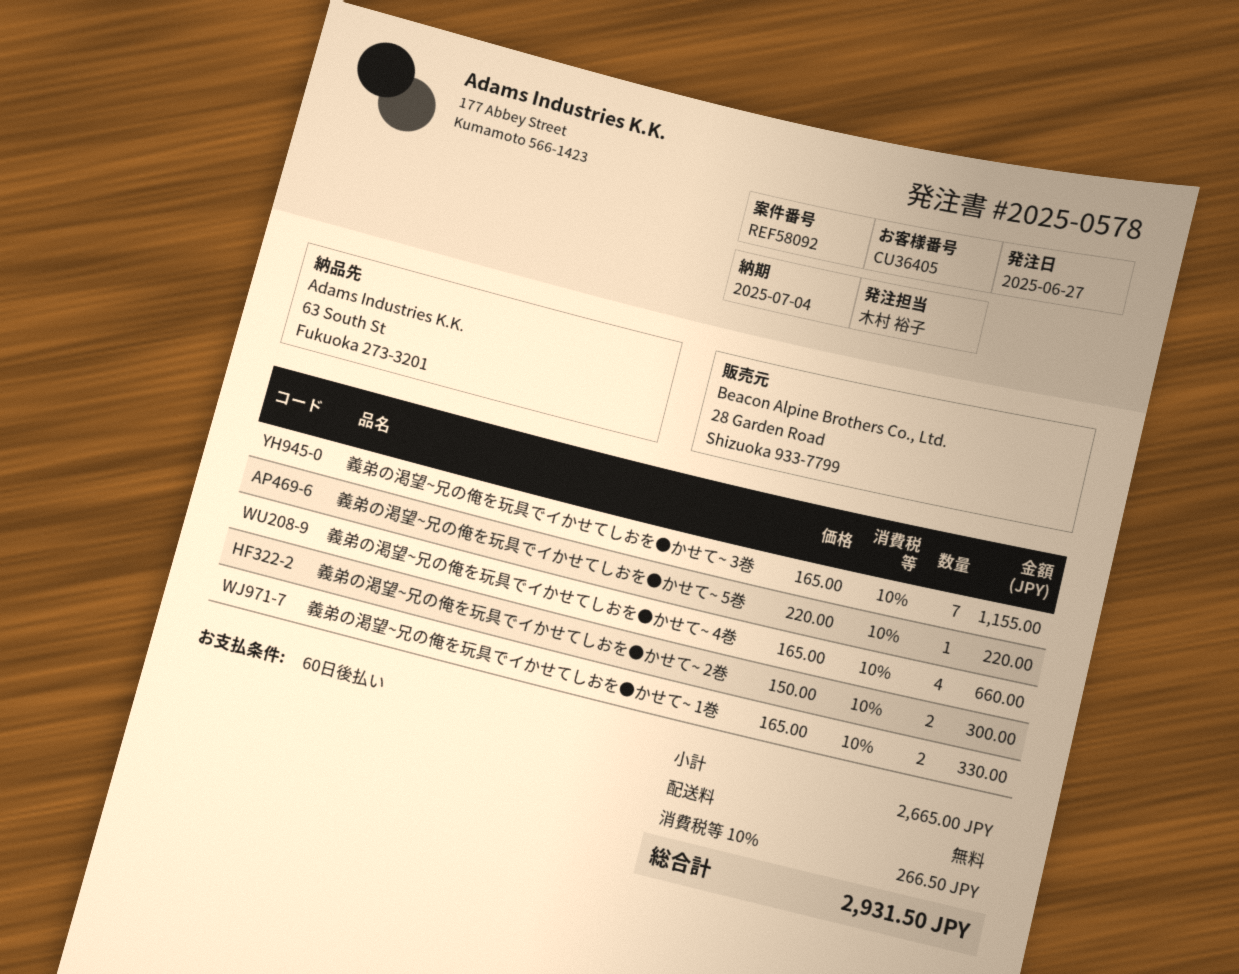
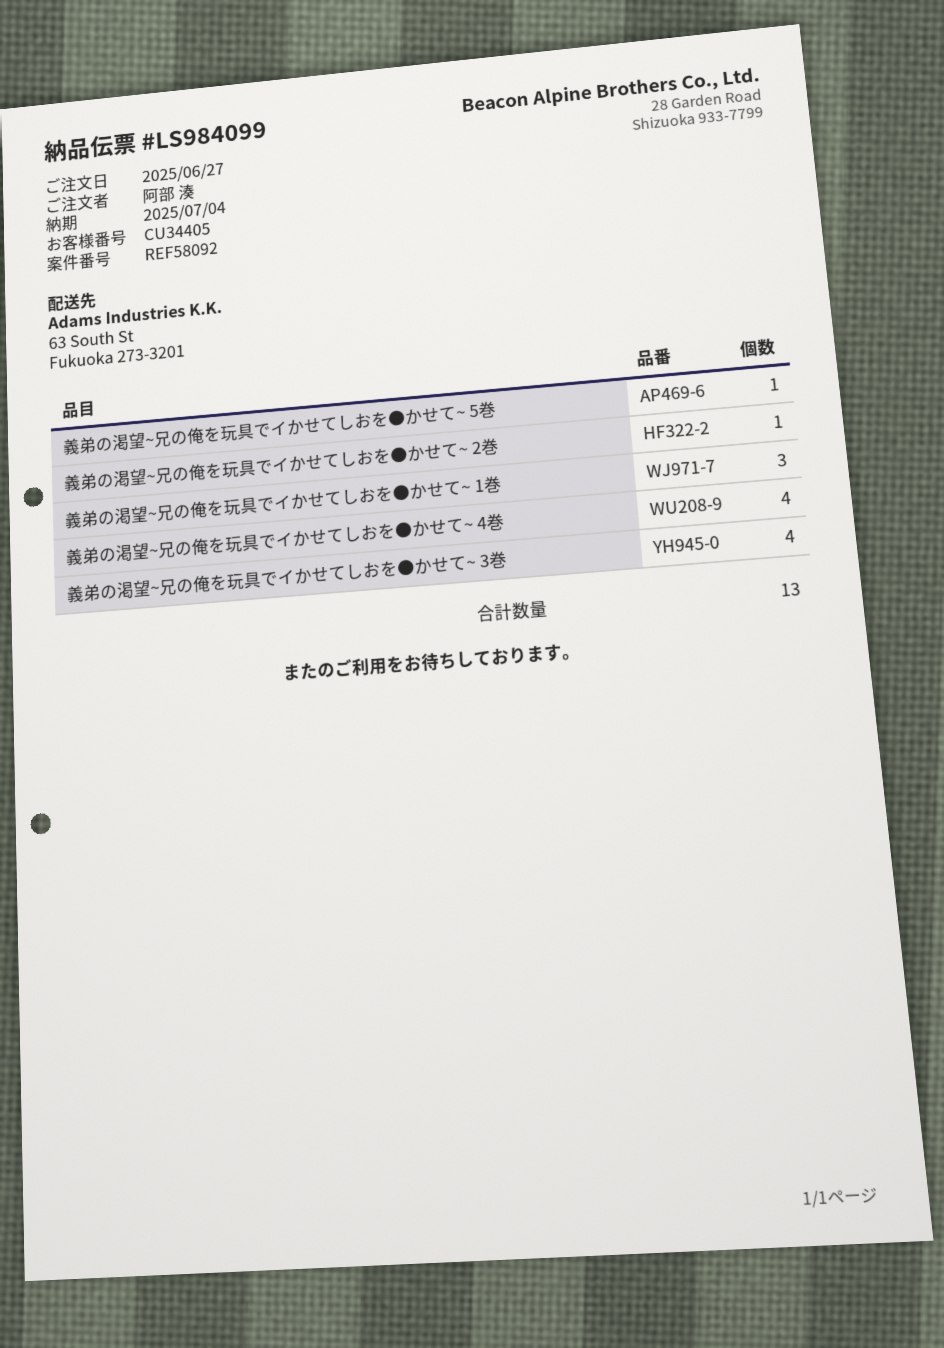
customer number: CU36405 -> CU34405
ordered by: 木村 裕子 -> 阿部 湊
義弟の渇望~兄の俺を玩具でイかせてしおを●かせて~ 3巻: 7 -> 4
義弟の渇望~兄の俺を玩具でイかせてしおを●かせて~ 2巻: 2 -> 1
義弟の渇望~兄の俺を玩具でイかせてしおを●かせて~ 1巻: 2 -> 3

